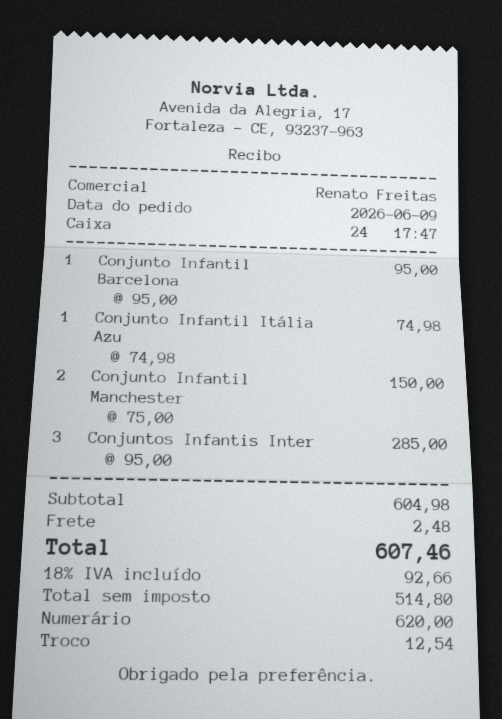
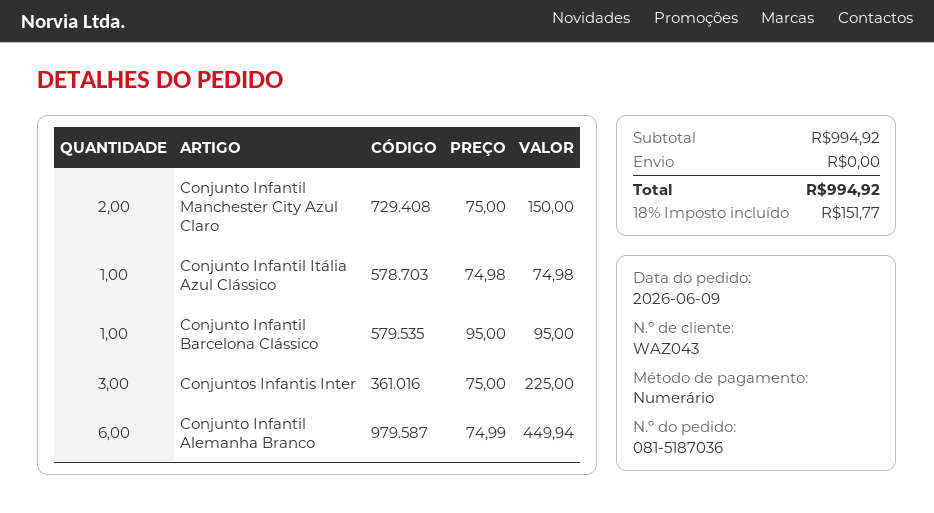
Conjuntos Infantis Inter: 3 x 95.00 = 285.00 -> 3 x 75.00 = 225.00
Conjunto Infantil Alemanha Branco: none -> 6 x 74.99 = 449.94
subtotal: 604.98 -> 994.92
shipping: 2.48 -> 0.00
tax: 18% = 92.66 -> 18% = 151.77
total: 607.46 -> 994.92

